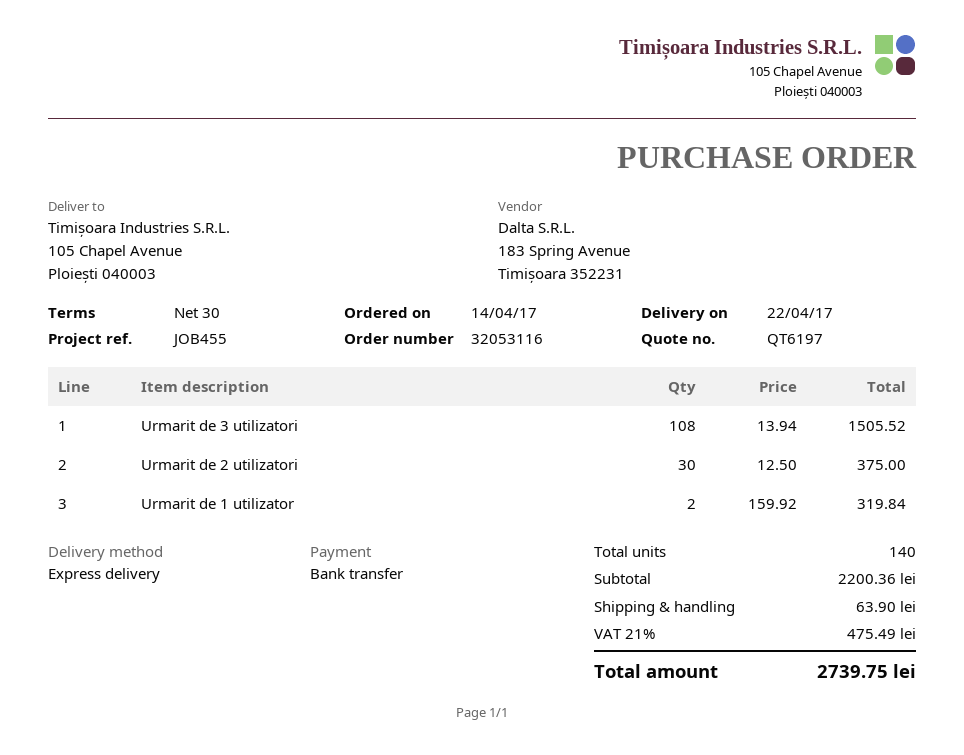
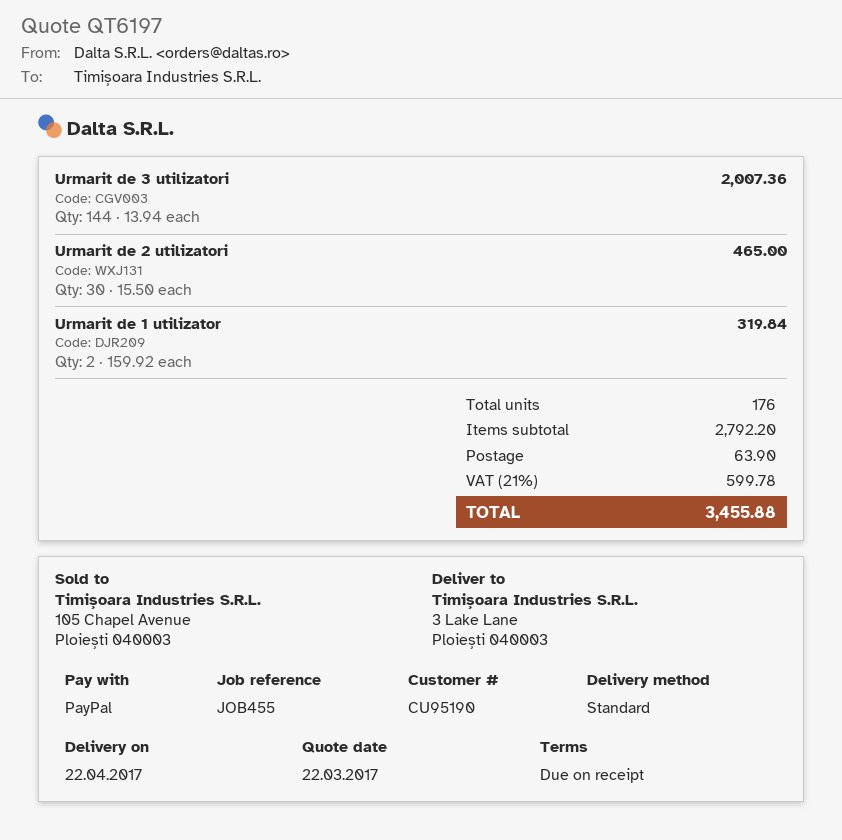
payment terms: 30 days -> on receipt
payment method: bank transfer -> PayPal
shipping method: express -> standard
ship to: 105 Chapel Avenue, Ploiești 040003 -> 3 Lake Lane, Ploiești 040003
Urmarit de 3 utilizatori: 108 x 13.94 = 1505.52 -> 144 x 13.94 = 2007.36
Urmarit de 2 utilizatori: 30 x 12.50 = 375.00 -> 30 x 15.50 = 465.00
total quantity: 140 -> 176
subtotal: 2200.36 -> 2792.20
tax: 21% = 475.49 -> 21% = 599.78
total: 2739.75 -> 3455.88

